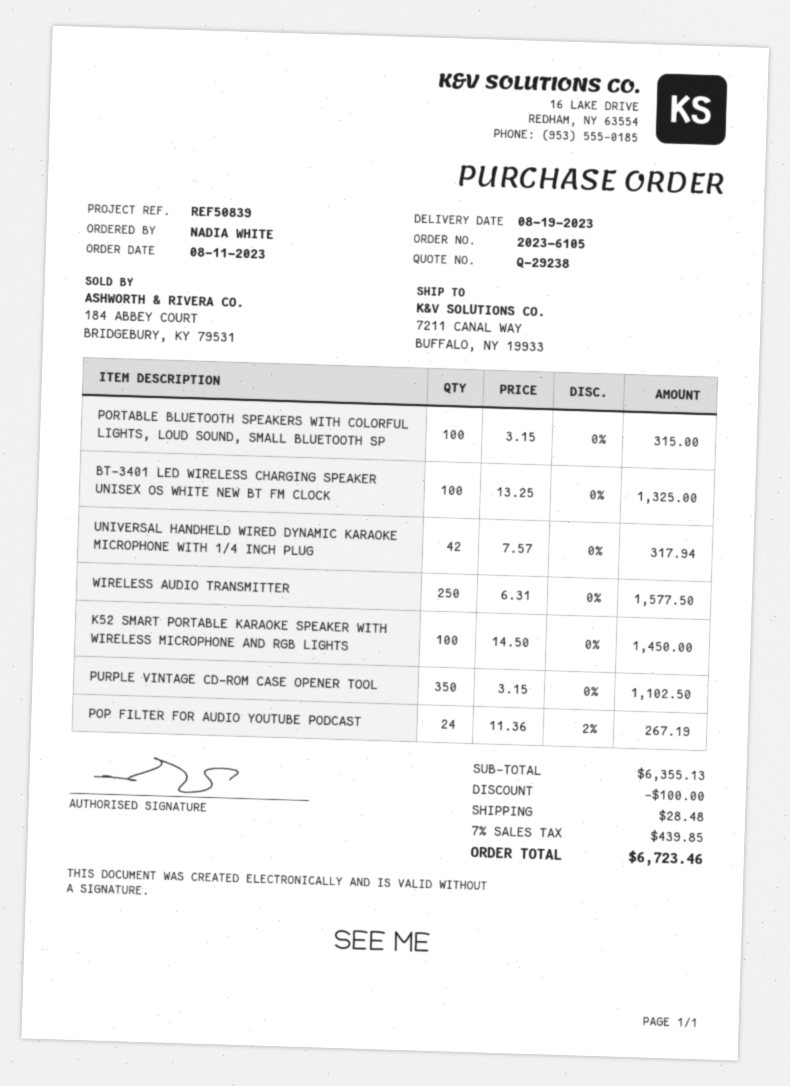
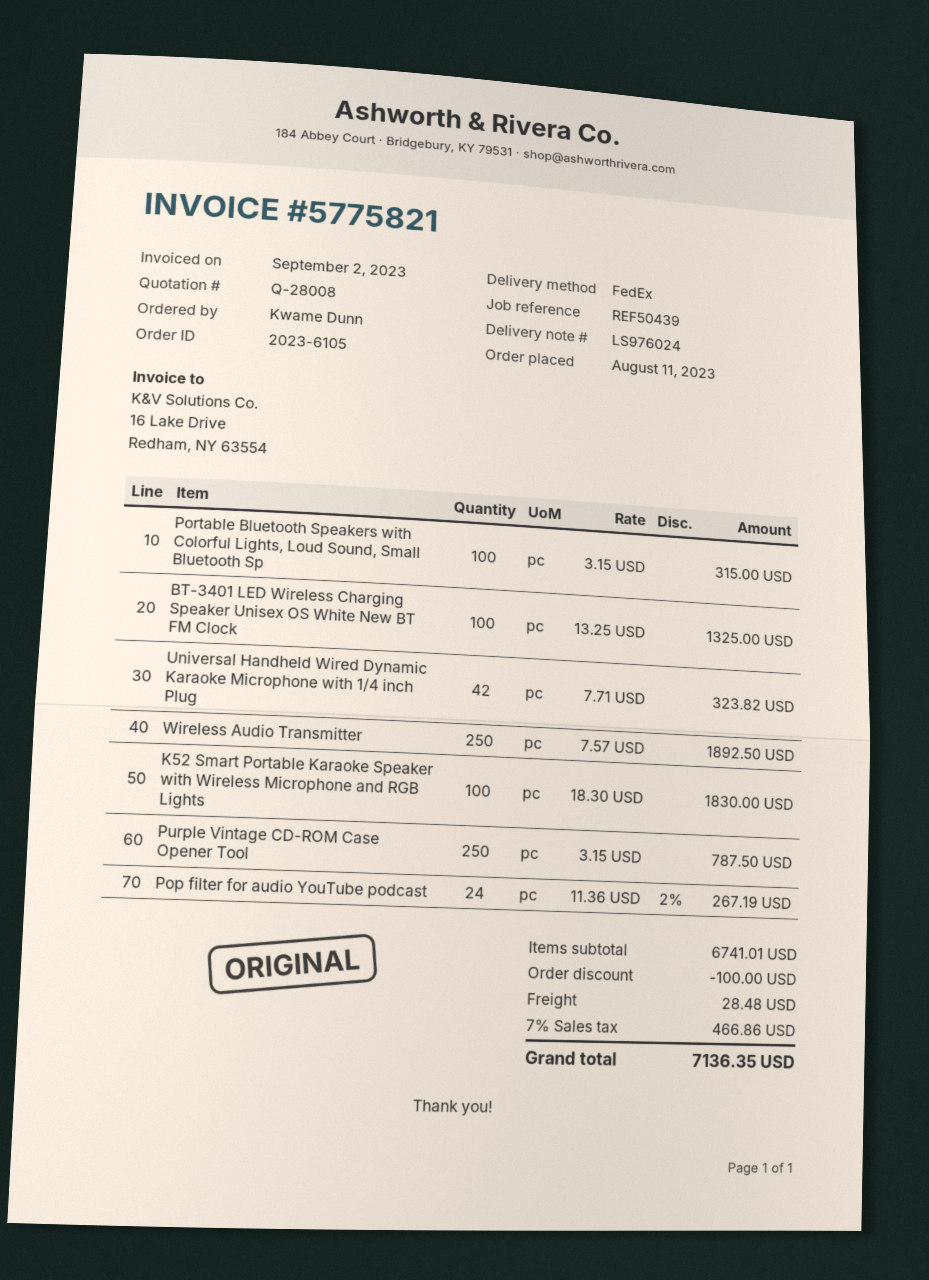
quote number: Q-29238 -> Q-28008
reference: REF50839 -> REF50439
ordered by: NADIA WHITE -> Kwame Dunn
UNIVERSAL HANDHELD WIRED DYNAMIC KARAOKE MICROPHONE WITH 1/4 INCH PLUG: 42 x 7.57 = 317.94 -> 42 x 7.71 = 323.82
WIRELESS AUDIO TRANSMITTER: 250 x 6.31 = 1577.50 -> 250 x 7.57 = 1892.50
K52 SMART PORTABLE KARAOKE SPEAKER WITH WIRELESS MICROPHONE AND RGB LIGHTS: 100 x 14.50 = 1450.00 -> 100 x 18.30 = 1830.00
PURPLE VINTAGE CD-ROM CASE OPENER TOOL: 350 x 3.15 = 1102.50 -> 250 x 3.15 = 787.50
subtotal: 6355.13 -> 6741.01
tax: 7% = 439.85 -> 7% = 466.86
total: 6723.46 -> 7136.35

